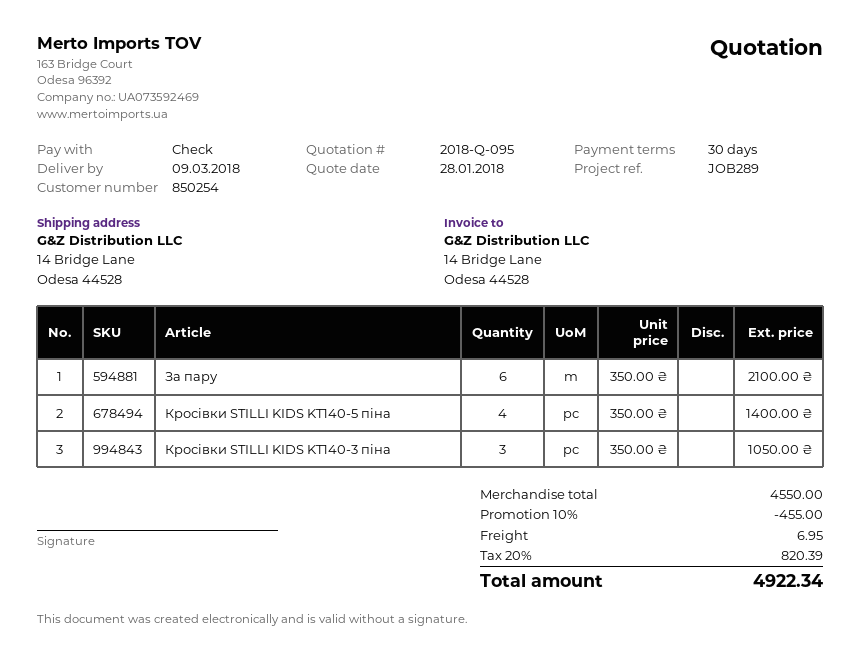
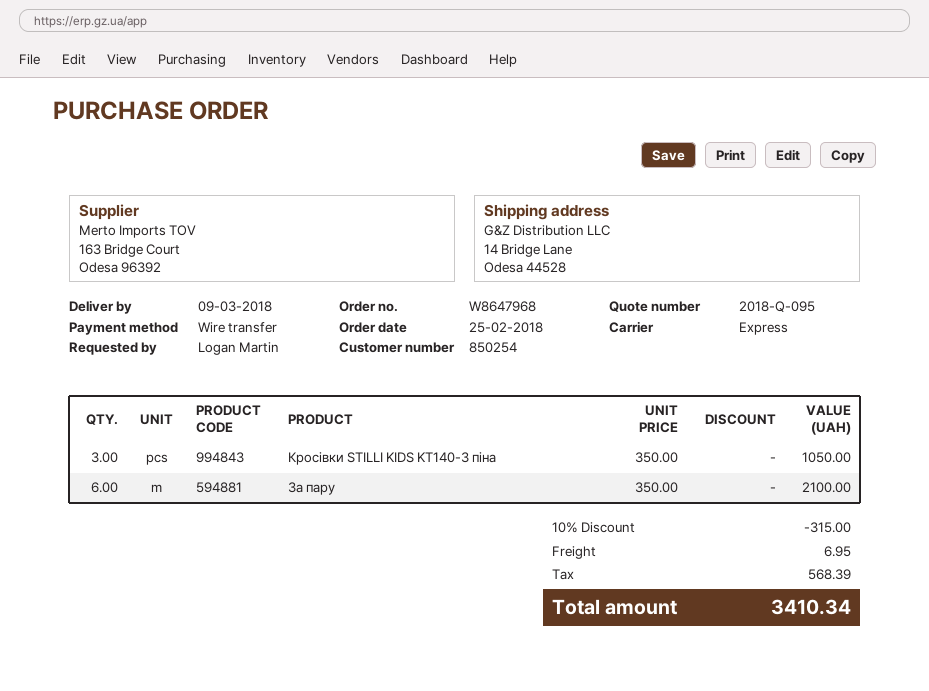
payment method: cheque -> bank transfer
Кросівки STILLI KIDS KT140-5 піна: 4 x 350.00 = 1400.00 -> none
discount: 10% = 455.00 -> 10% = 315.00
tax: 820.39 -> 568.39
total: 4922.34 -> 3410.34

